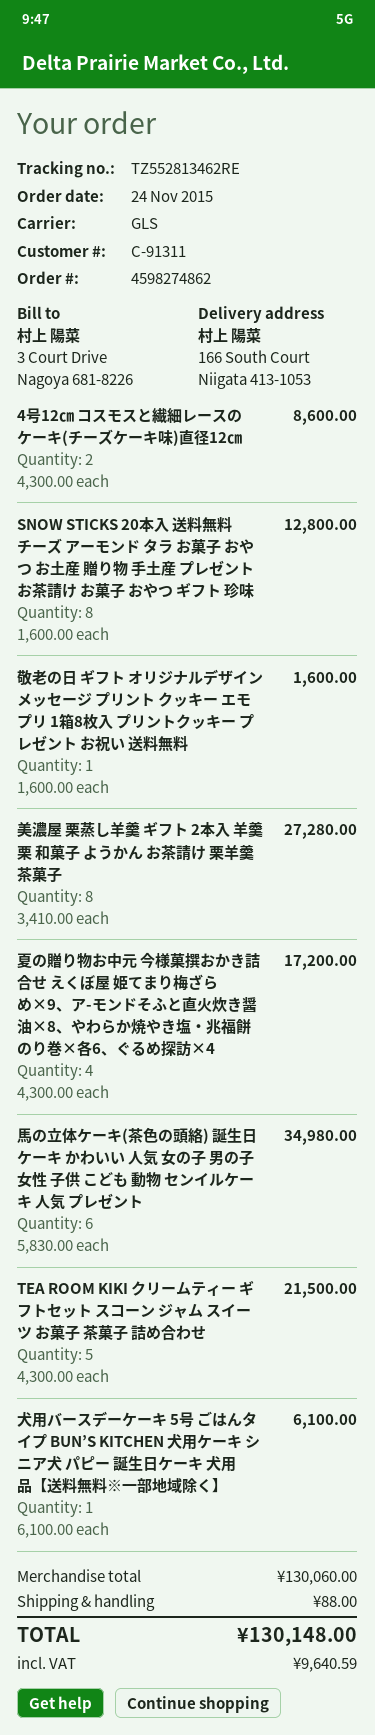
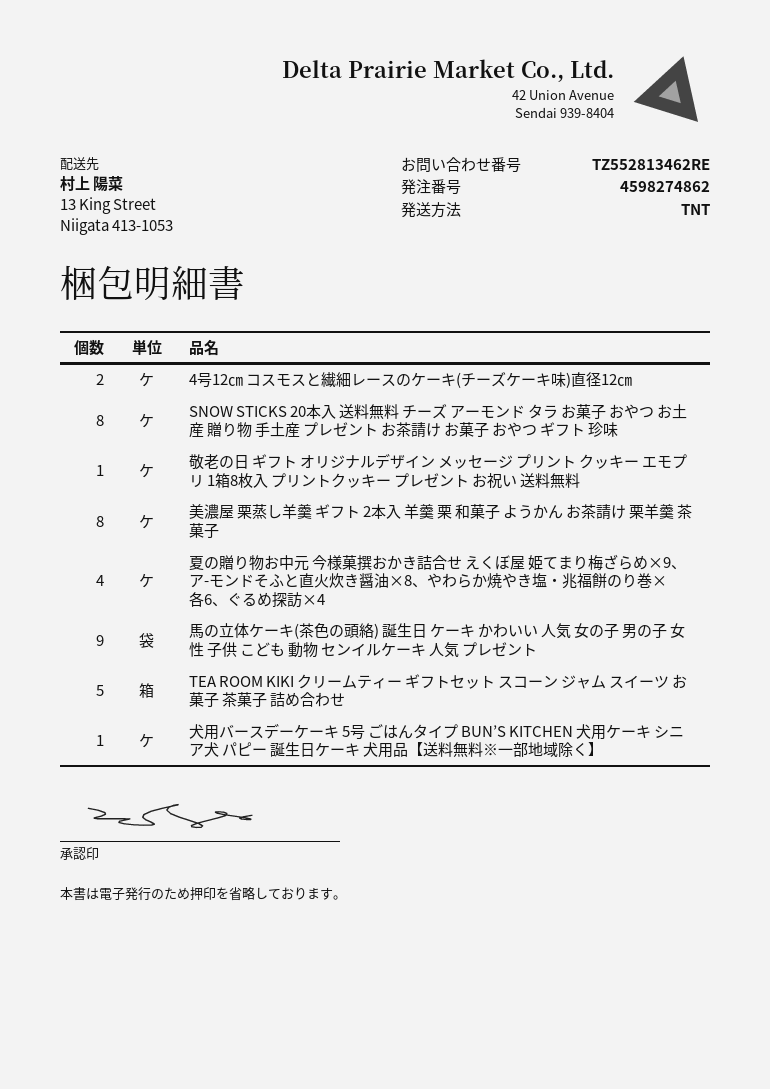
shipping method: GLS -> TNT
ship to: 166 South Court, Niigata 413-1053 -> 13 King Street, Niigata 413-1053
馬の立体ケーキ(茶色の頭絡) 誕生日 ケーキ かわいい 人気 女の子 男の子 女性 子供 こども 動物 センイルケーキ 人気 プレゼント: 6 -> 9

